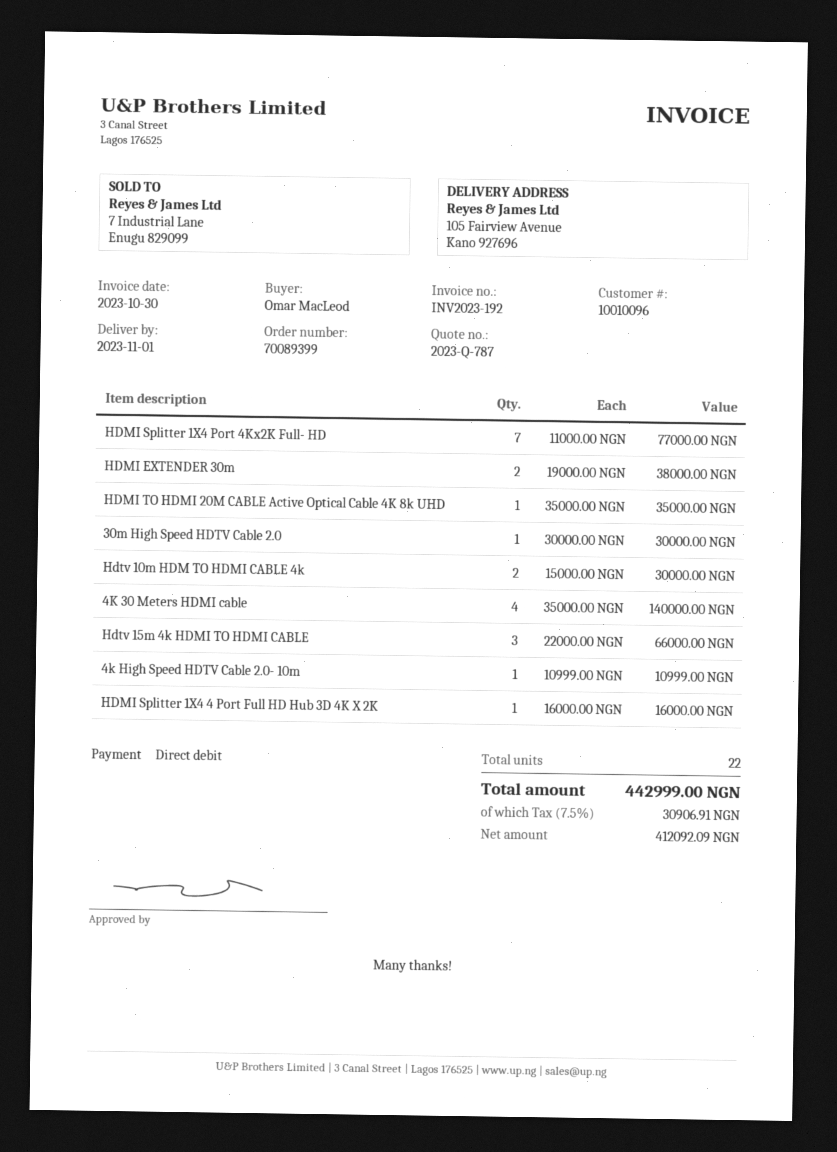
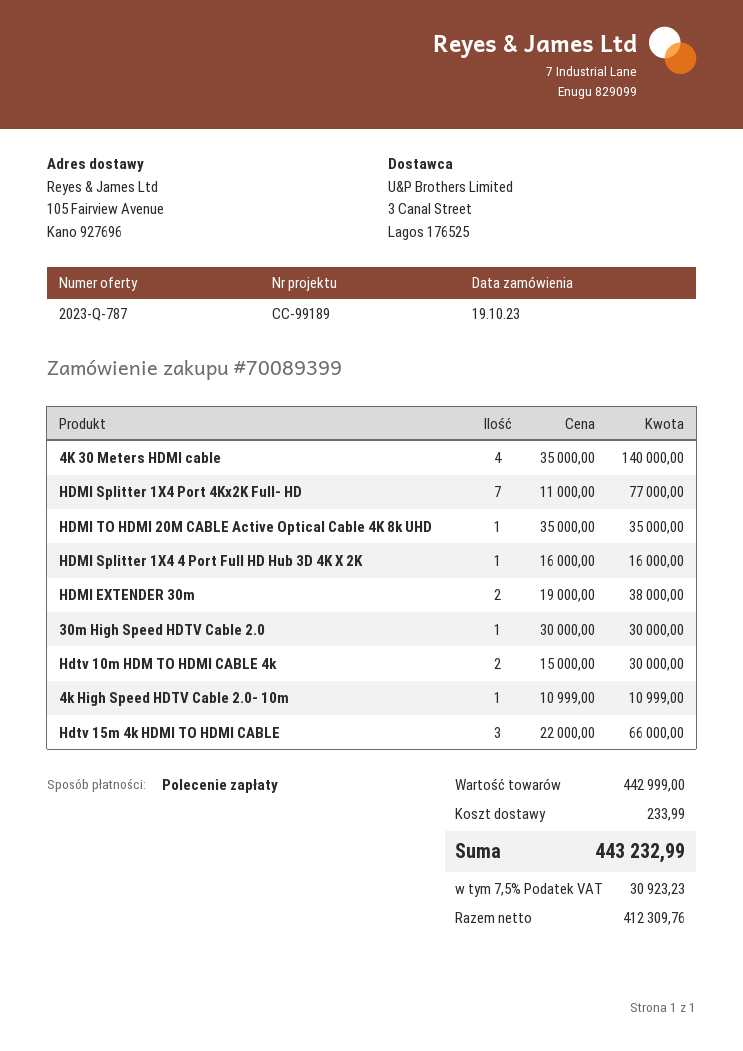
shipping: none -> 233.99
net: 412092.09 -> 412309.76
tax: 7.5% = 30906.91 -> 7.5% = 30923.23
total: 442999.00 -> 443232.99

